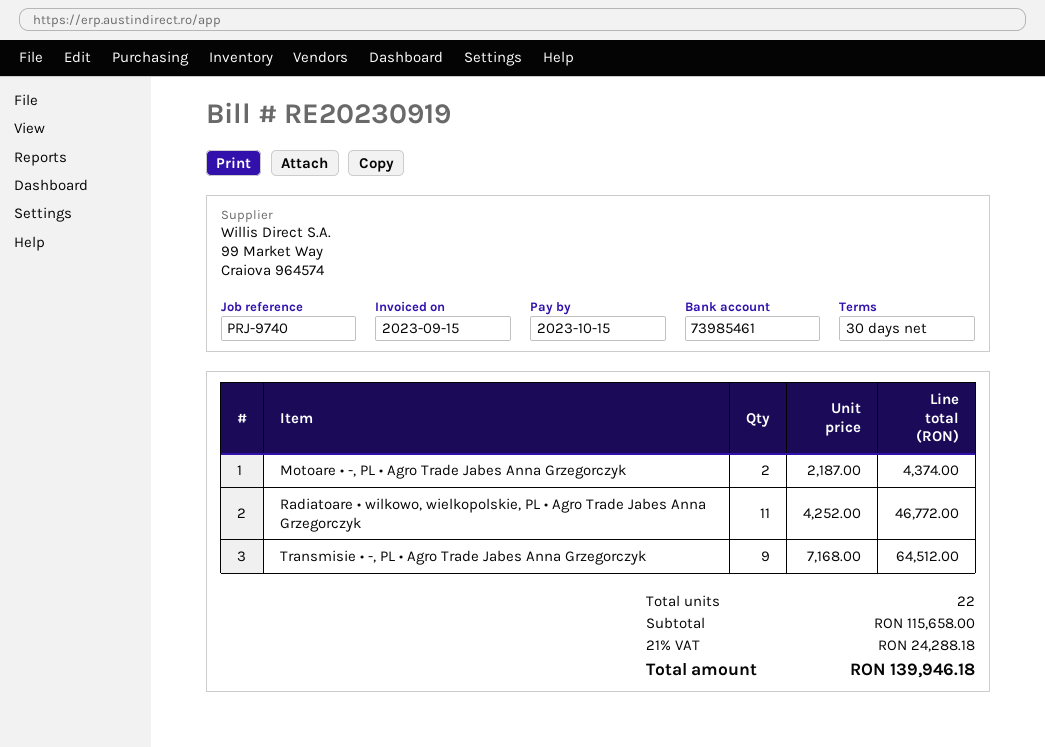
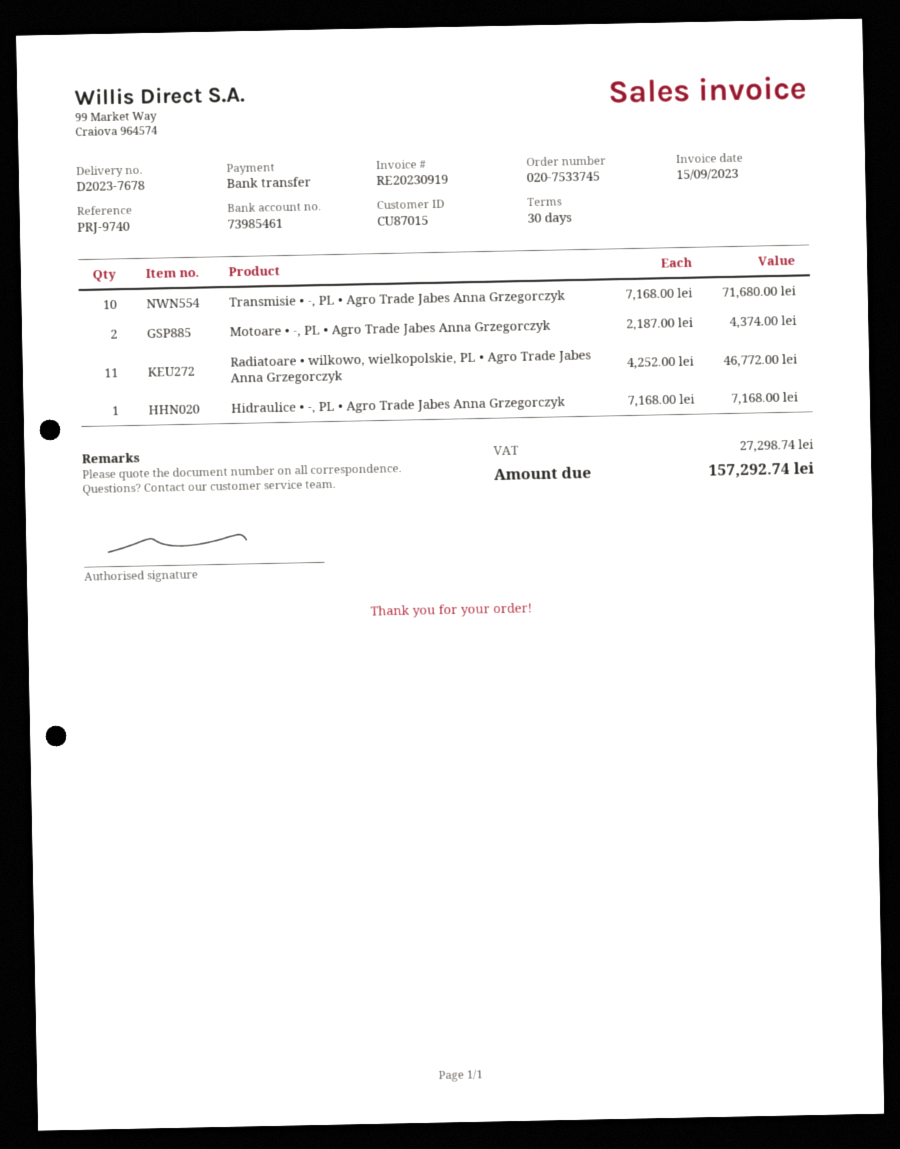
Transmisie • -, PL • Agro Trade Jabes Anna Grzegorczyk: 9 x 7168.00 = 64512.00 -> 10 x 7168.00 = 71680.00
Hidraulice • -, PL • Agro Trade Jabes Anna Grzegorczyk: none -> 1 x 7168.00 = 7168.00
tax: 24288.18 -> 27298.74
total: 139946.18 -> 157292.74

